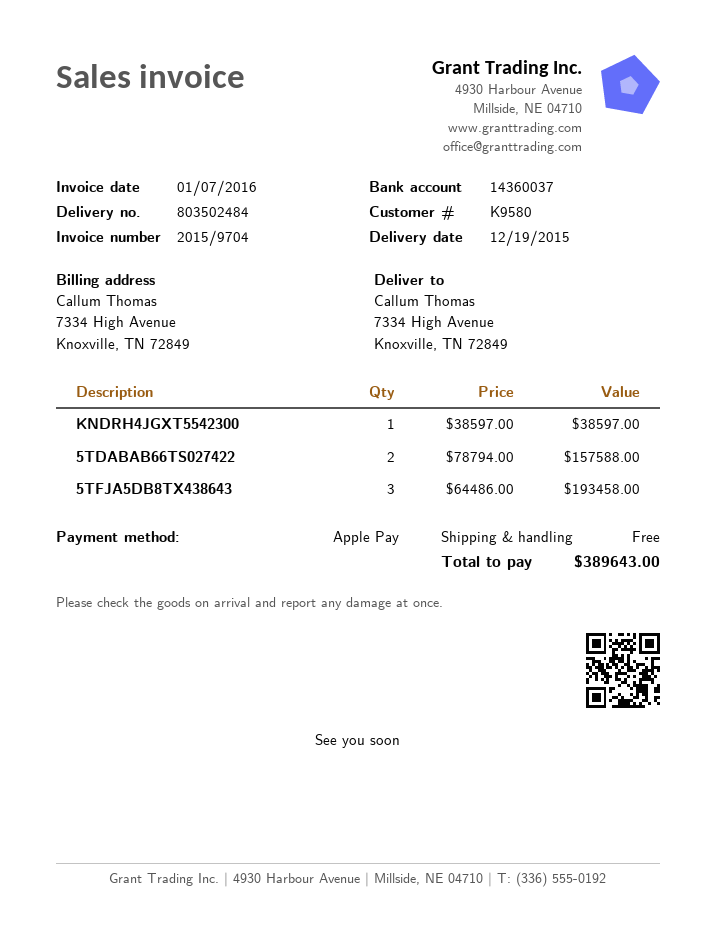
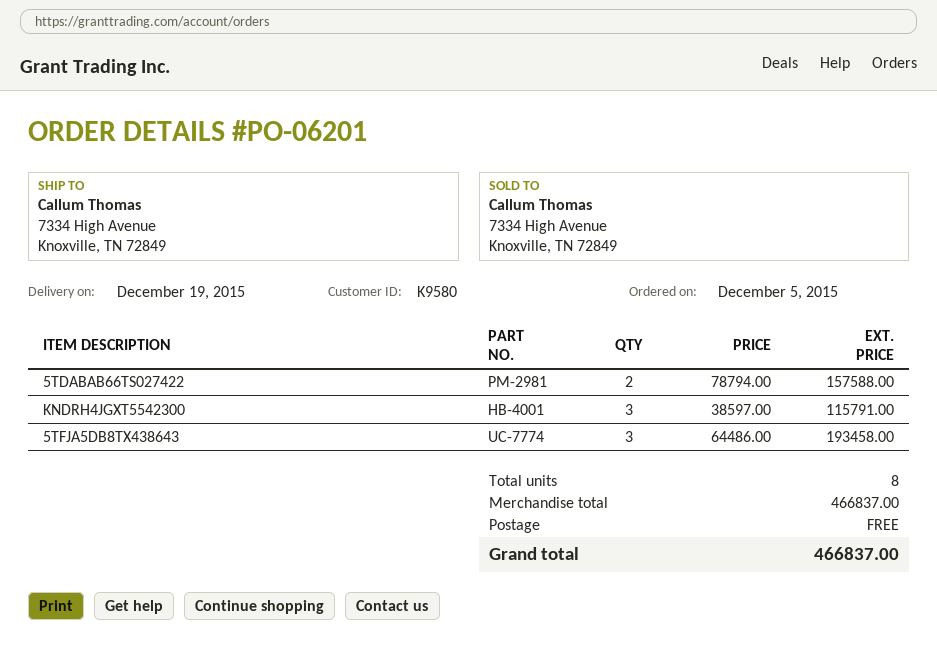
KNDRH4JGXT5542300: 1 x 38597.00 = 38597.00 -> 3 x 38597.00 = 115791.00
total: 389643.00 -> 466837.00

